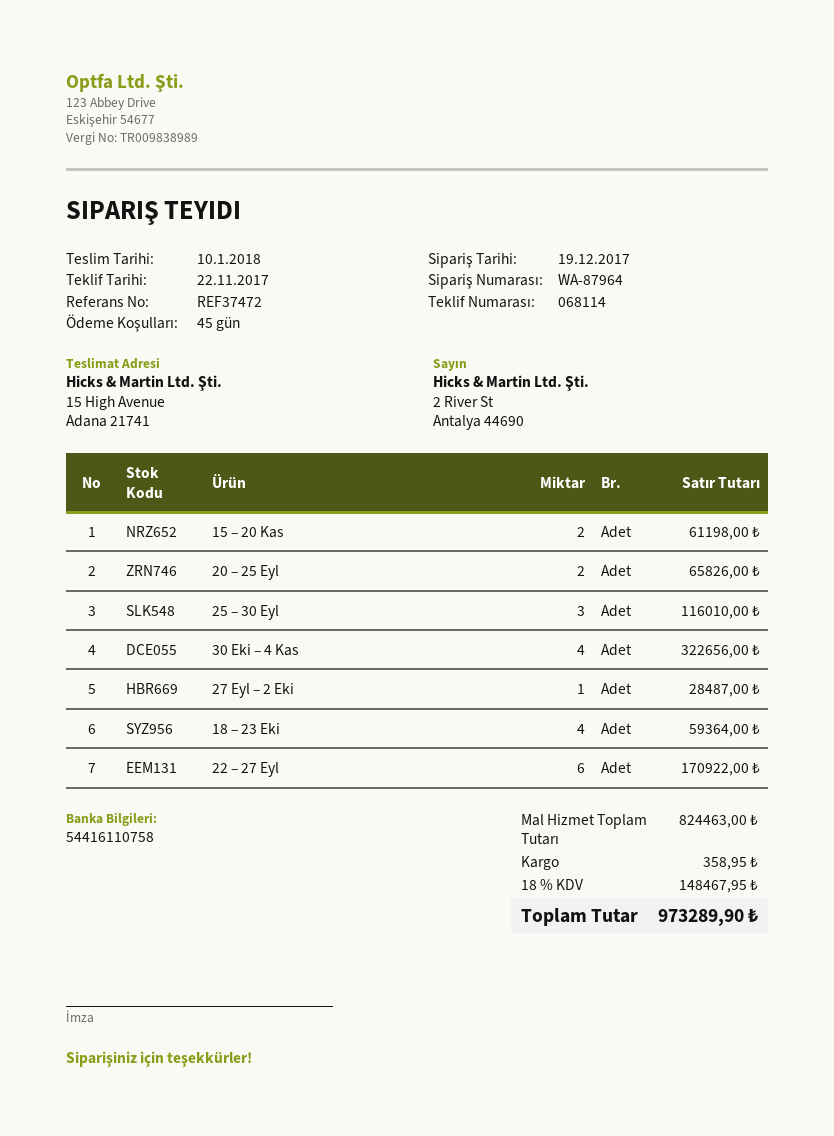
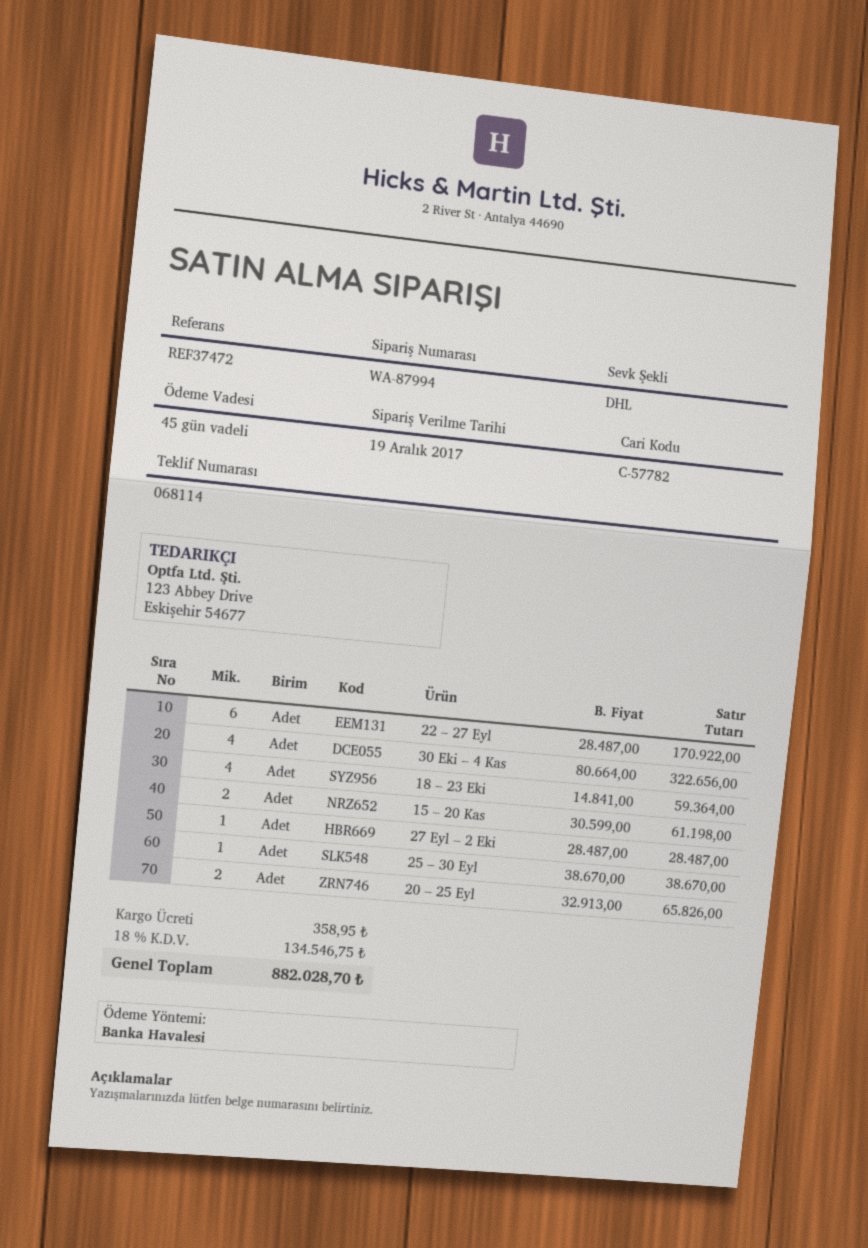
order number: WA-87964 -> WA-87994
25 – 30 Eyl: 3 for 116010.00 -> 1 for 38670.00
tax: 18% = 148467.95 -> 18% = 134546.75
total: 973289.90 -> 882028.70

